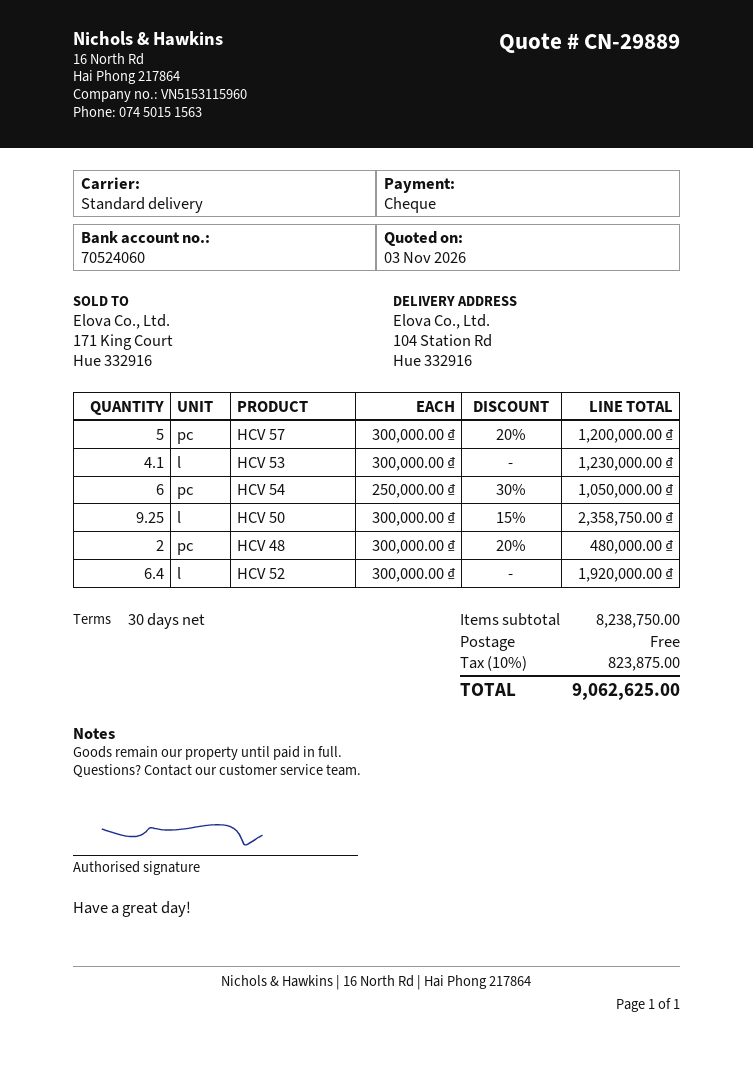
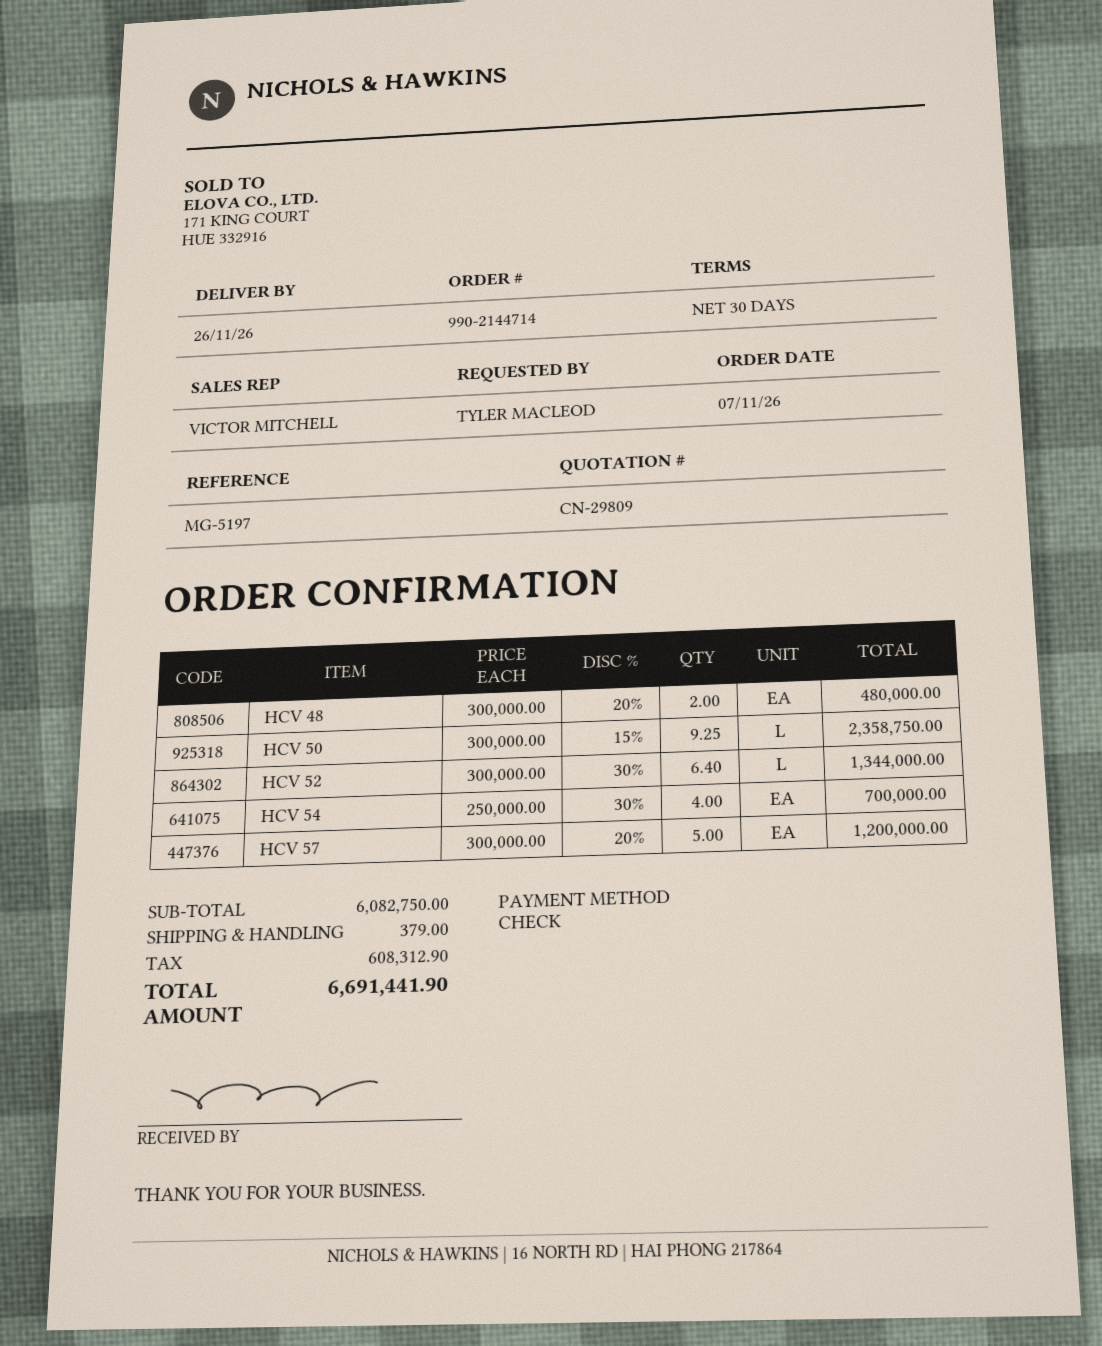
quote number: CN-29889 -> CN-29809
HCV 53: 4.1 x 300000.00 = 1230000.00 -> none
HCV 54: 6 x 250000.00 - 30% = 1050000.00 -> 4 x 250000.00 - 30% = 700000.00
HCV 52: 6.4 x 300000.00 = 1920000.00 -> 6.4 x 300000.00 - 30% = 1344000.00
subtotal: 8238750.00 -> 6082750.00
shipping: 0.00 -> 379.00
tax: 823875.00 -> 608312.90
total: 9062625.00 -> 6691441.90

